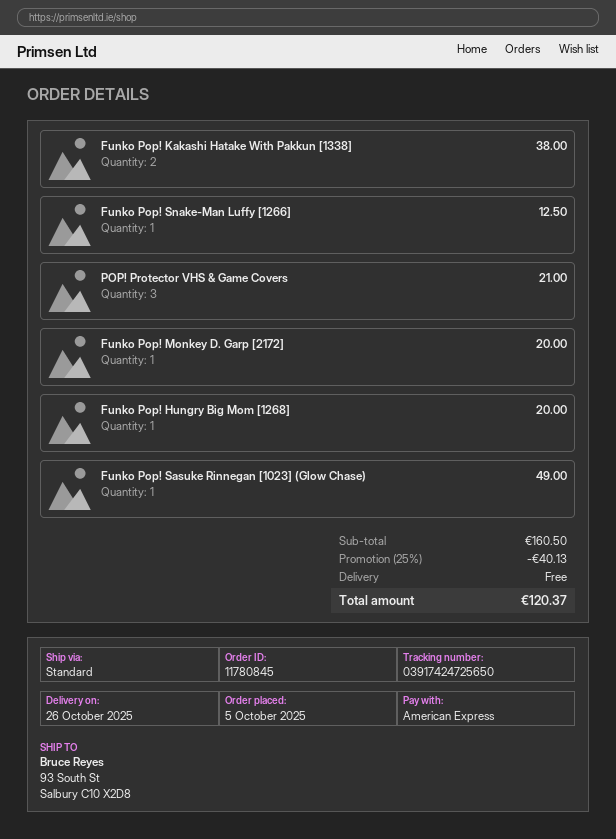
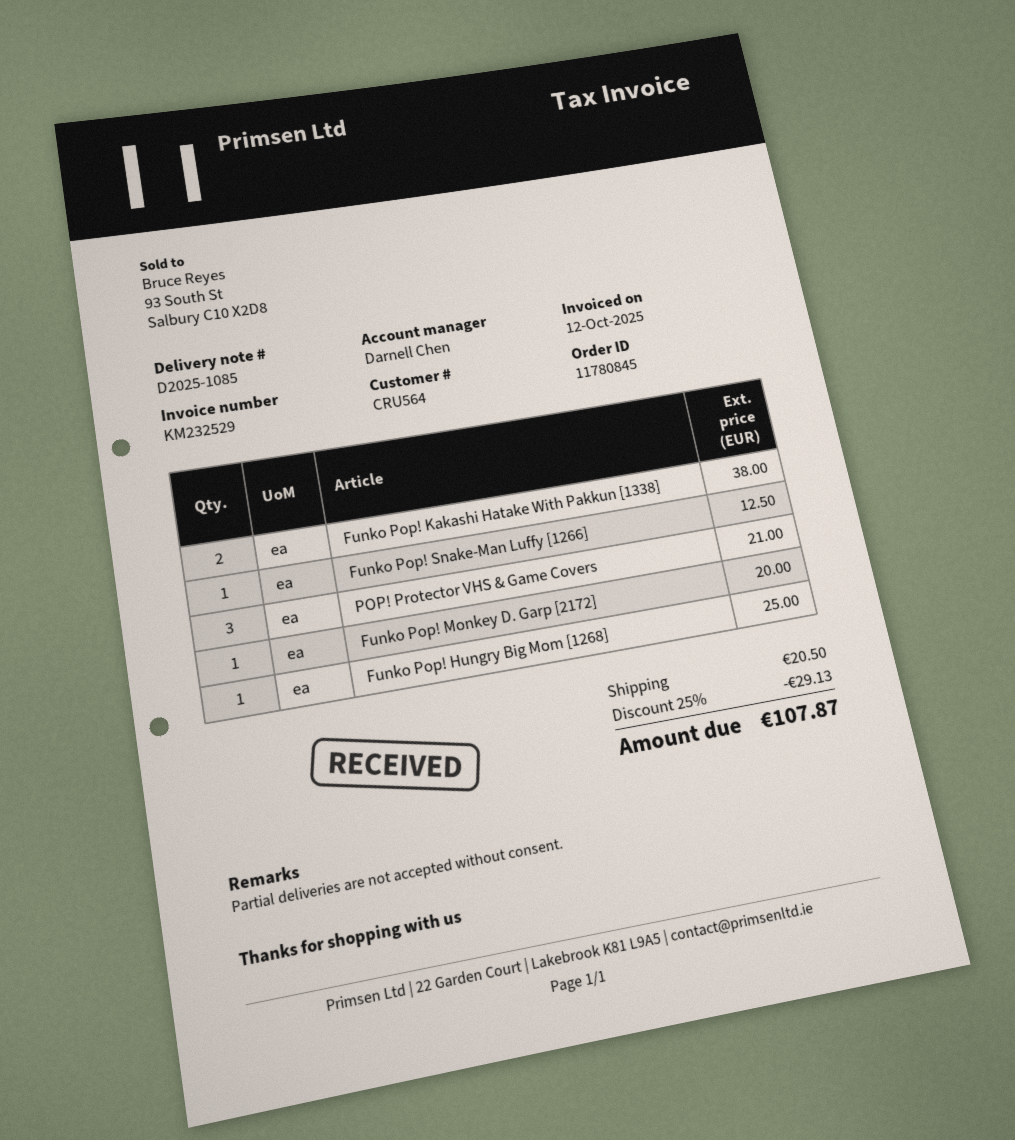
Funko Pop! Hungry Big Mom [1268]: 1 for 20.00 -> 1 for 25.00
Funko Pop! Sasuke Rinnegan [1023] (Glow Chase): 1 for 49.00 -> none
discount: 25% = 40.13 -> 25% = 29.13
shipping: 0.00 -> 20.50
total: 120.37 -> 107.87

